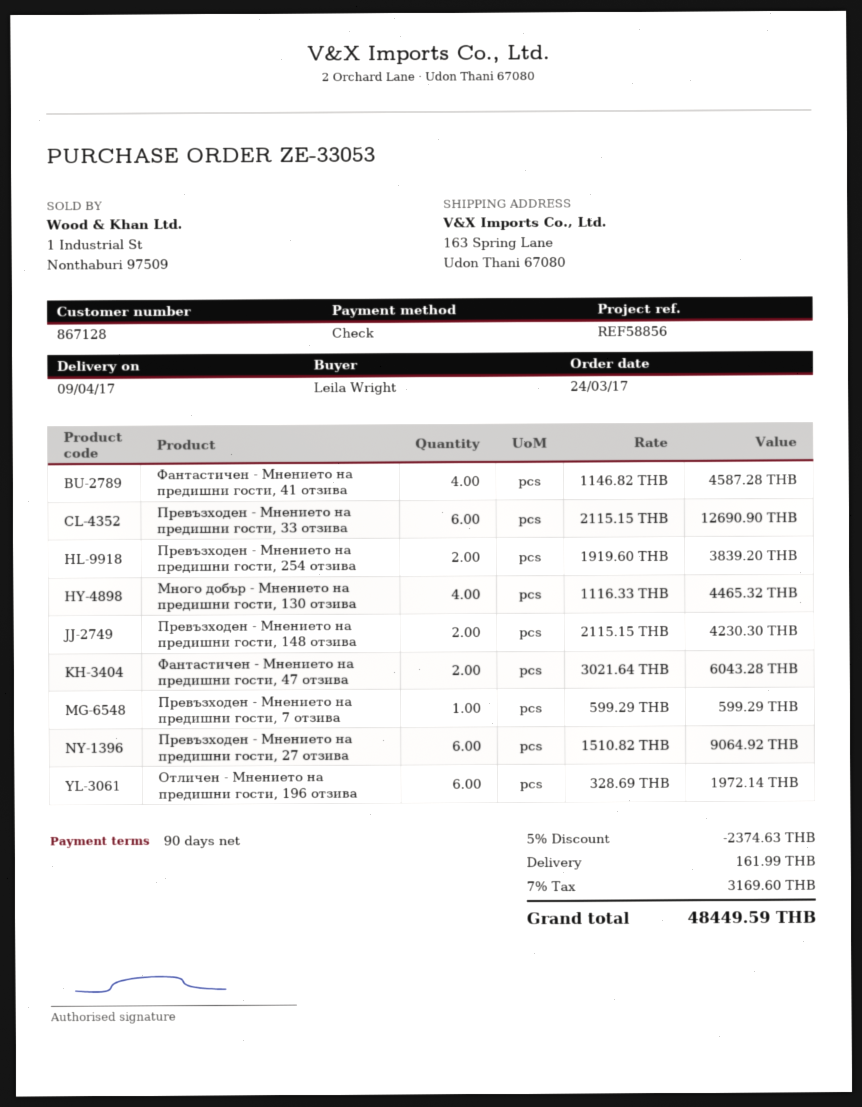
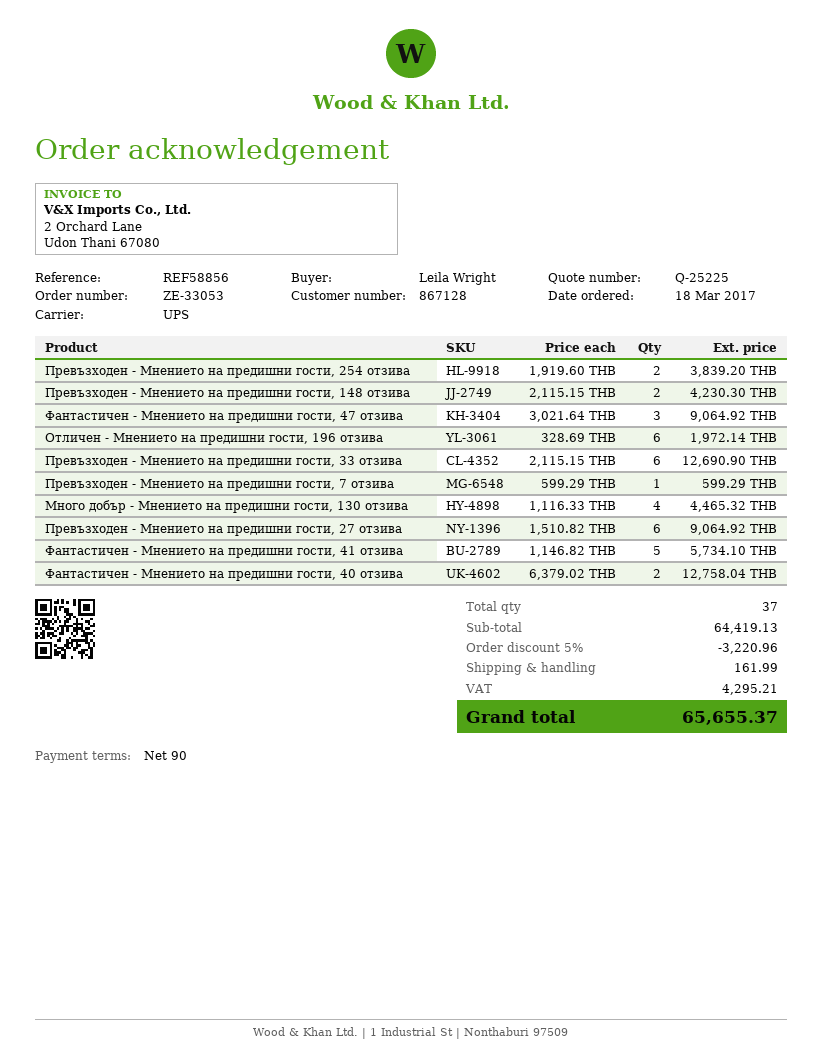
order date: 2017-03-24 -> 2017-03-18
Фантастичен - Мнението на предишни гости, 41 отзива: 4 x 1146.82 = 4587.28 -> 5 x 1146.82 = 5734.10
Фантастичен - Мнението на предишни гости, 47 отзива: 2 x 3021.64 = 6043.28 -> 3 x 3021.64 = 9064.92
Фантастичен - Мнението на предишни гости, 40 отзива: none -> 2 x 6379.02 = 12758.04
discount: 5% = 2374.63 -> 5% = 3220.96
tax: 3169.60 -> 4295.21
total: 48449.59 -> 65655.37

